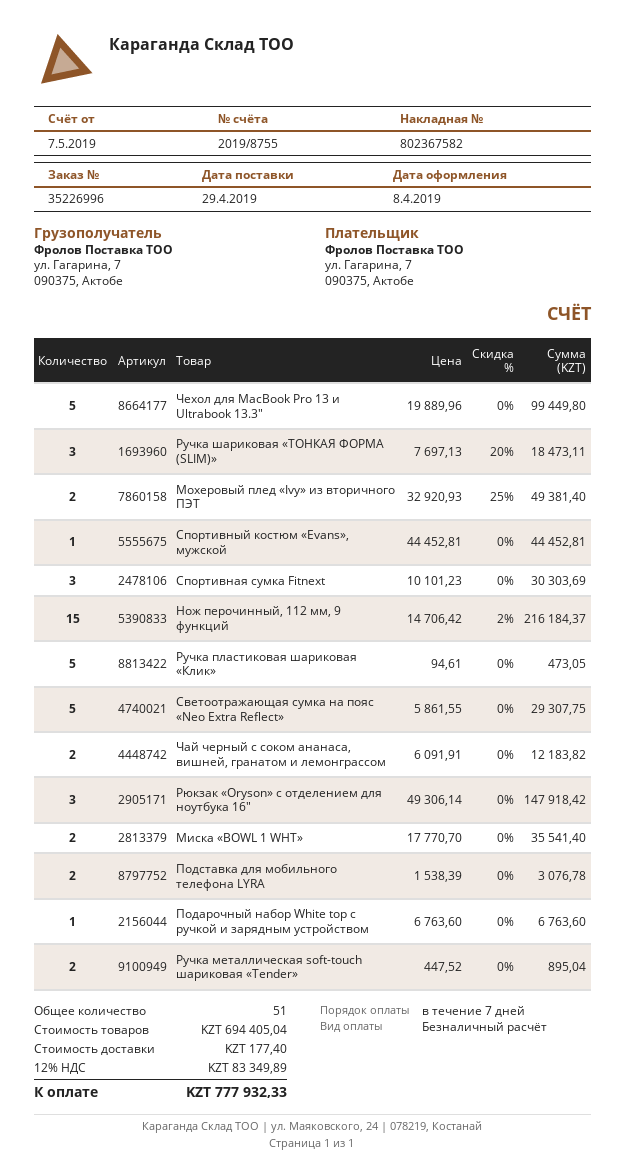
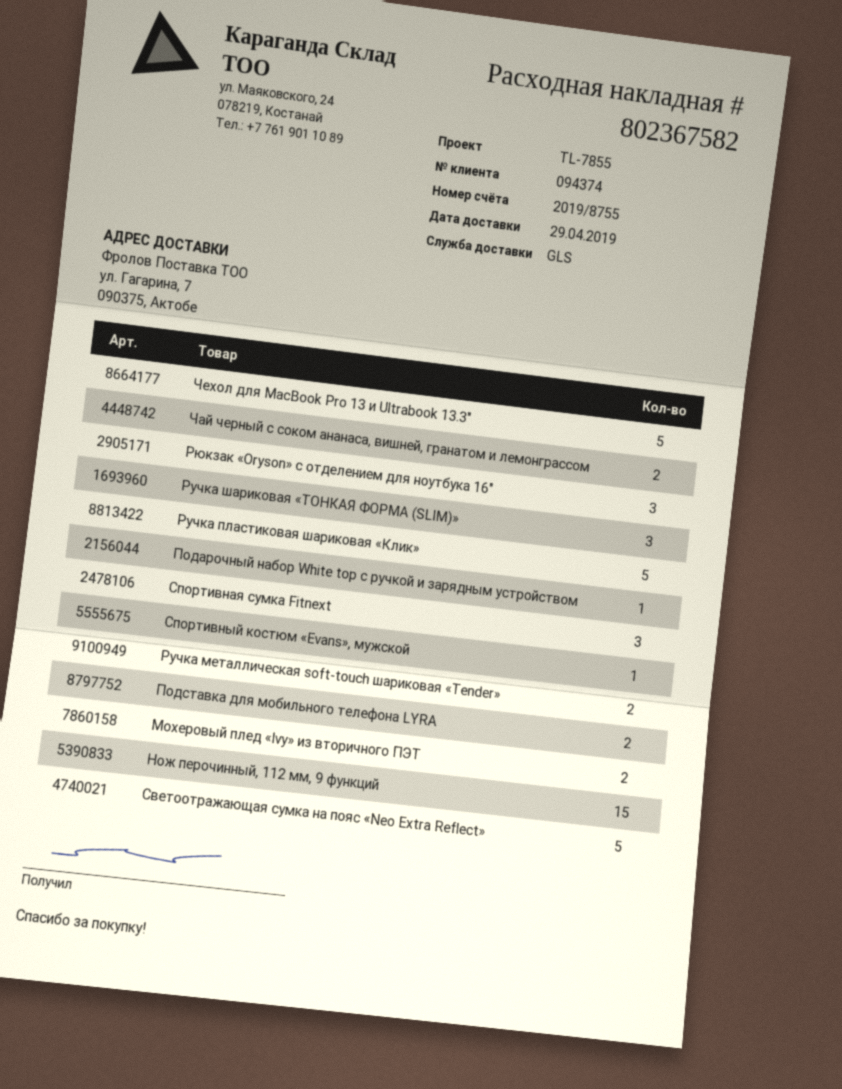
Миска «BOWL 1 WHT»: 2 -> none

